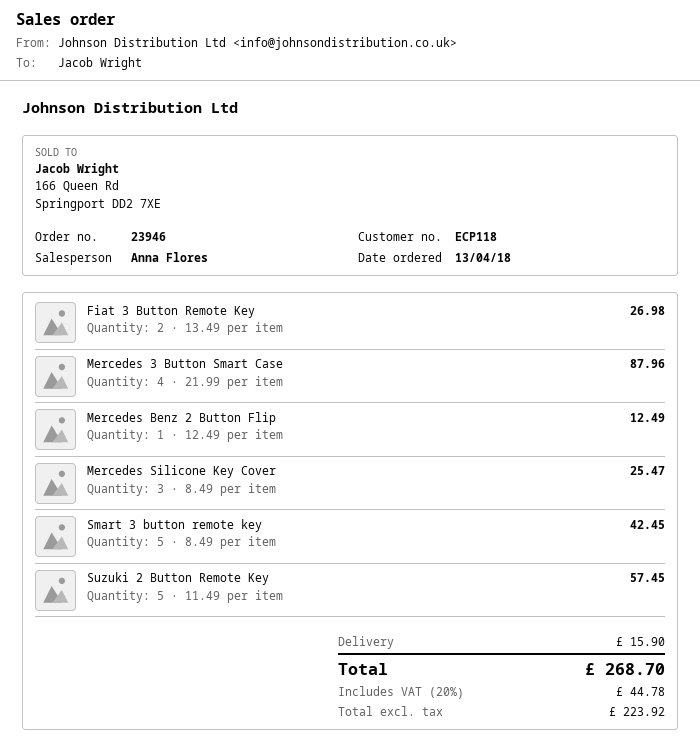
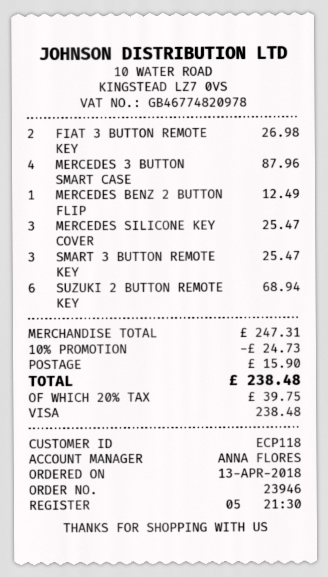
Smart 3 button remote key: 5 for 42.45 -> 3 for 25.47
Suzuki 2 Button Remote Key: 5 for 57.45 -> 6 for 68.94
discount: none -> 10% = 24.73
tax: 20% = 44.78 -> 20% = 39.75
total: 268.70 -> 238.48

